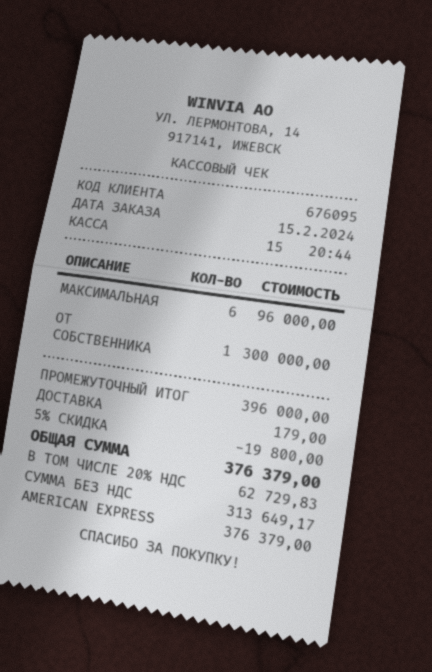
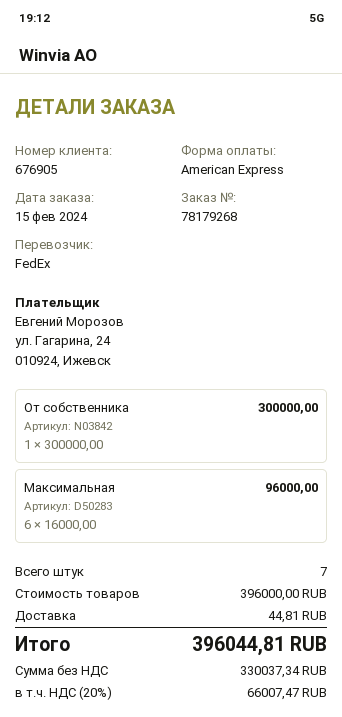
customer number: 676095 -> 676905
discount: 5% = 19800.00 -> none
shipping: 179.00 -> 44.81
net: 313649.17 -> 330037.34
tax: 20% = 62729.83 -> 20% = 66007.47
total: 376379.00 -> 396044.81

